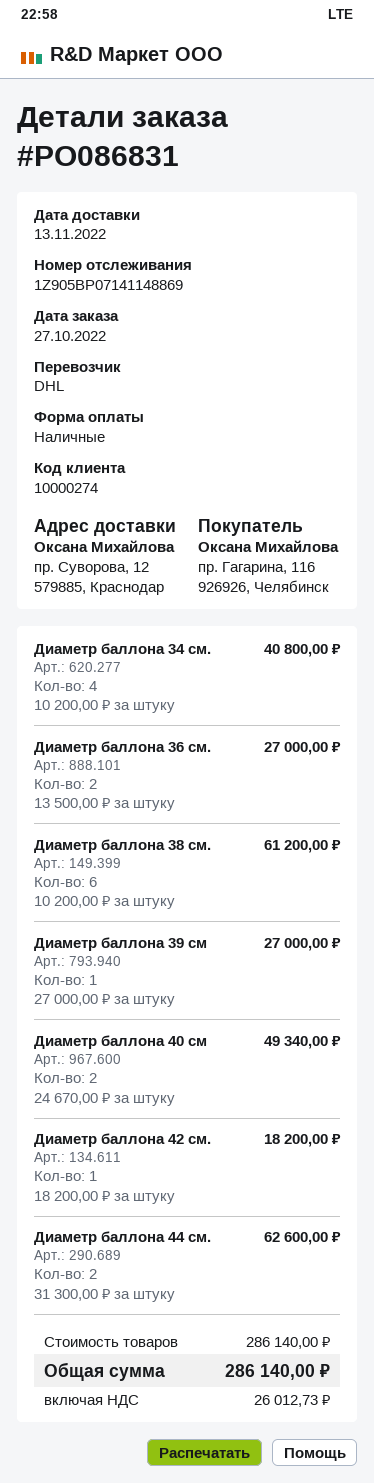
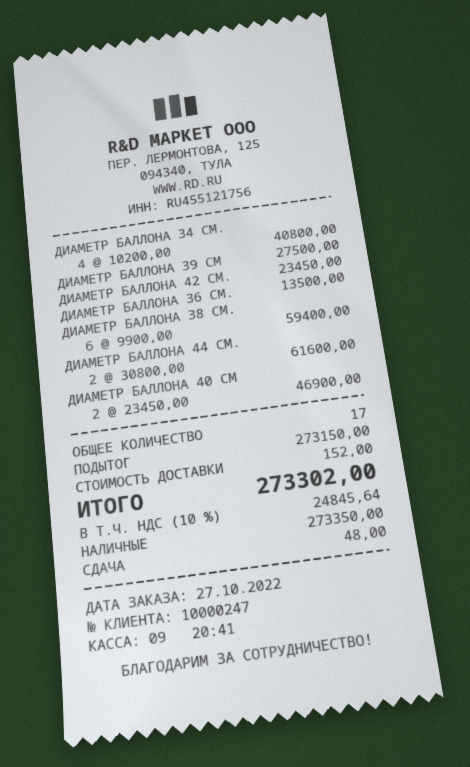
customer number: 10000274 -> 10000247
Диаметр баллона 36 см.: 2 x 13500.00 = 27000.00 -> 1 x 13500.00 = 13500.00
Диаметр баллона 38 см.: 6 x 10200.00 = 61200.00 -> 6 x 9900.00 = 59400.00
Диаметр баллона 39 см: 1 x 27000.00 = 27000.00 -> 1 x 27500.00 = 27500.00
Диаметр баллона 40 см: 2 x 24670.00 = 49340.00 -> 2 x 23450.00 = 46900.00
Диаметр баллона 42 см.: 1 x 18200.00 = 18200.00 -> 1 x 23450.00 = 23450.00
Диаметр баллона 44 см.: 2 x 31300.00 = 62600.00 -> 2 x 30800.00 = 61600.00
subtotal: 286140.00 -> 273150.00
shipping: none -> 152.00
tax: 26012.73 -> 24845.64
total: 286140.00 -> 273302.00

